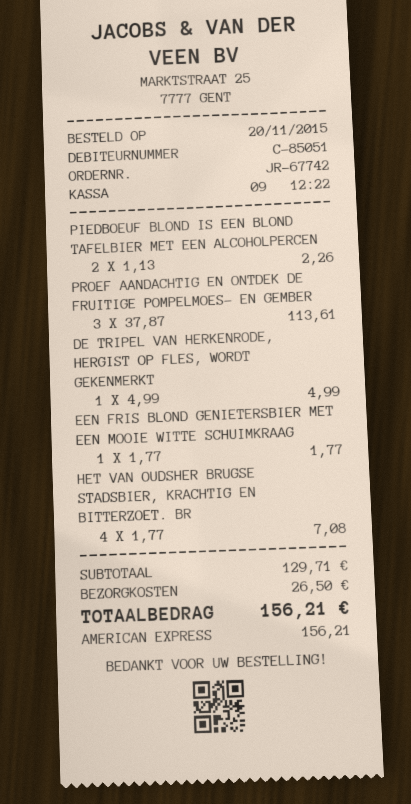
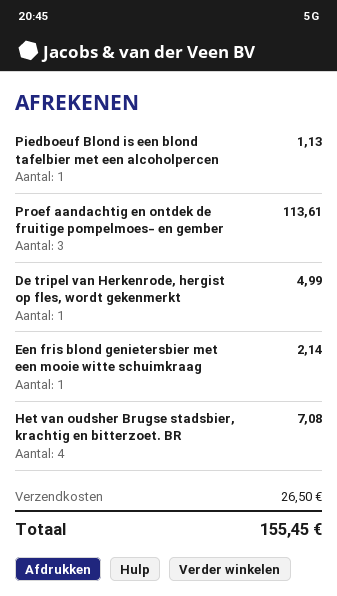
PIEDBOEUF BLOND IS EEN BLOND TAFELBIER MET EEN ALCOHOLPERCEN: 2 for 2.26 -> 1 for 1.13
EEN FRIS BLOND GENIETERSBIER MET EEN MOOIE WITTE SCHUIMKRAAG: 1 for 1.77 -> 1 for 2.14
total: 156.21 -> 155.45

